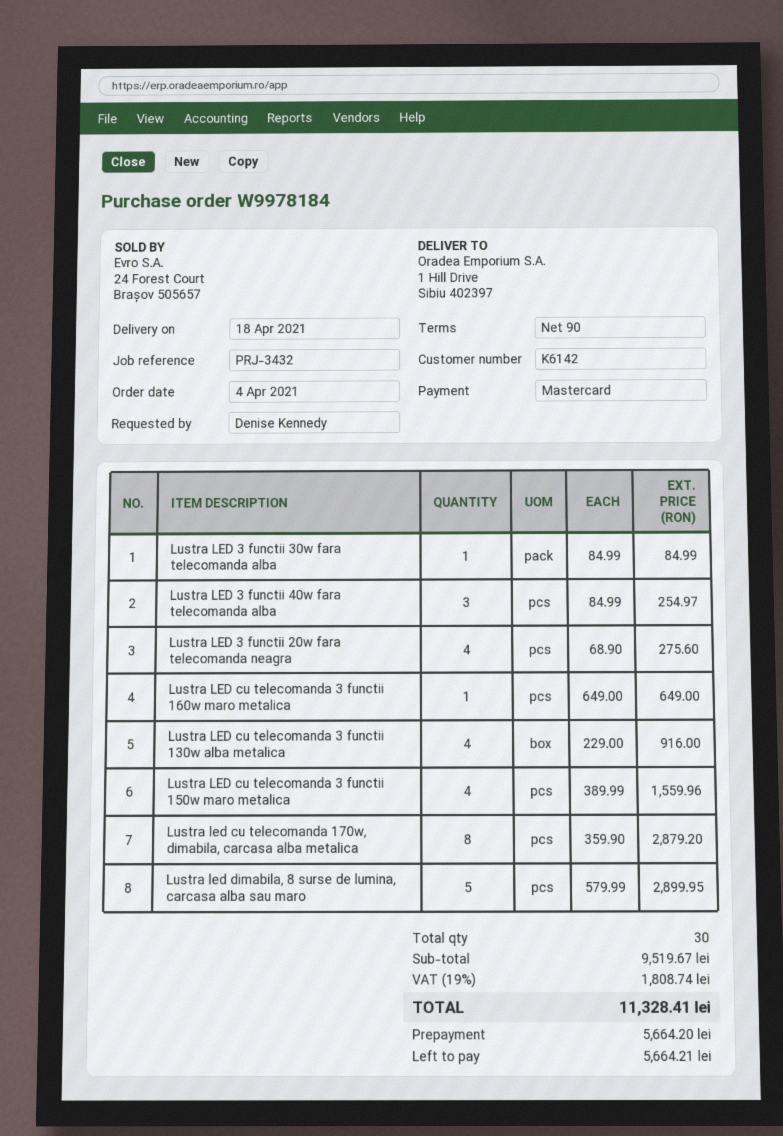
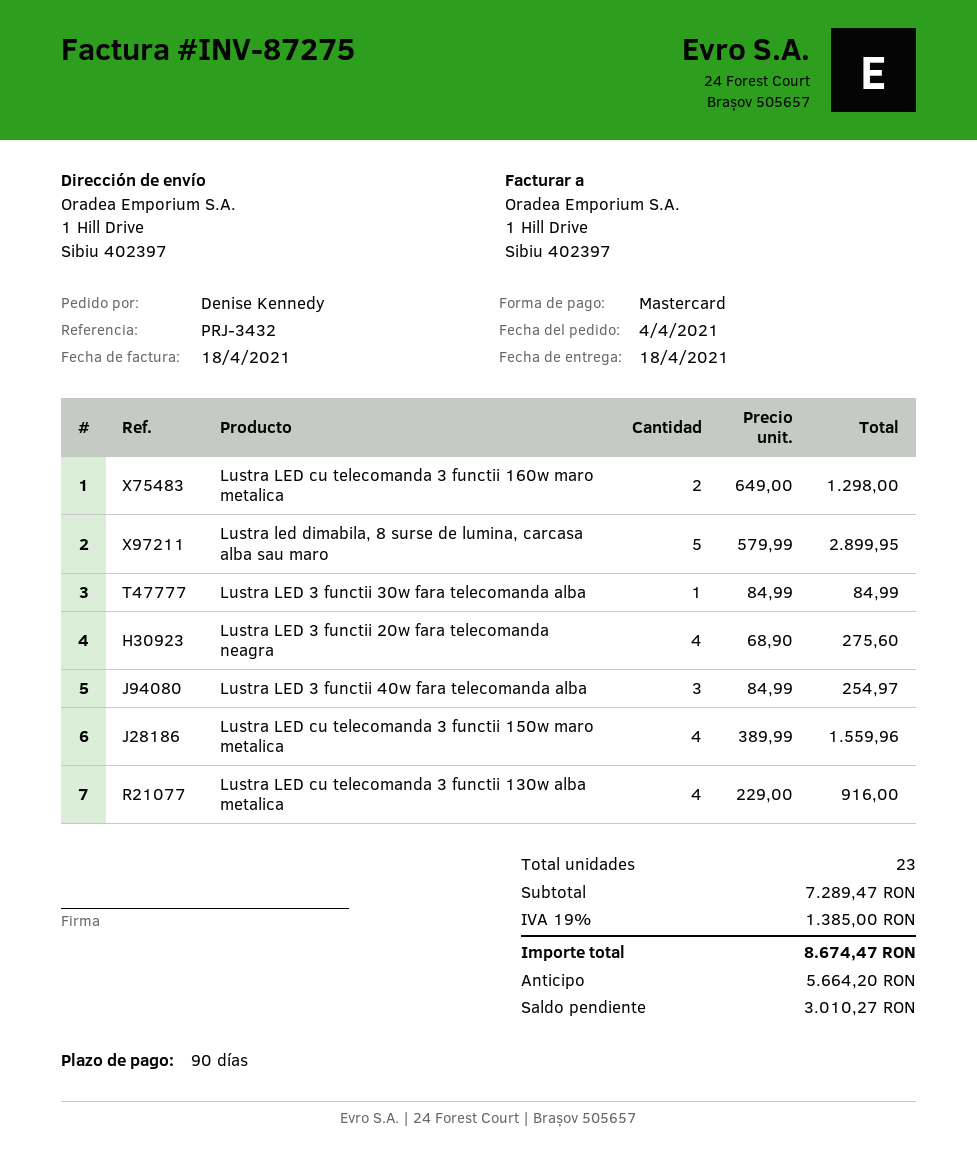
Lustra LED cu telecomanda 3 functii 160w maro metalica: 1 x 649.00 = 649.00 -> 2 x 649.00 = 1298.00
Lustra led cu telecomanda 170w, dimabila, carcasa alba metalica: 8 x 359.90 = 2879.20 -> none
total quantity: 30 -> 23
subtotal: 9519.67 -> 7289.47
tax: 19% = 1808.74 -> 19% = 1385.00
total: 11328.41 -> 8674.47
balance: 5664.21 -> 3010.27

